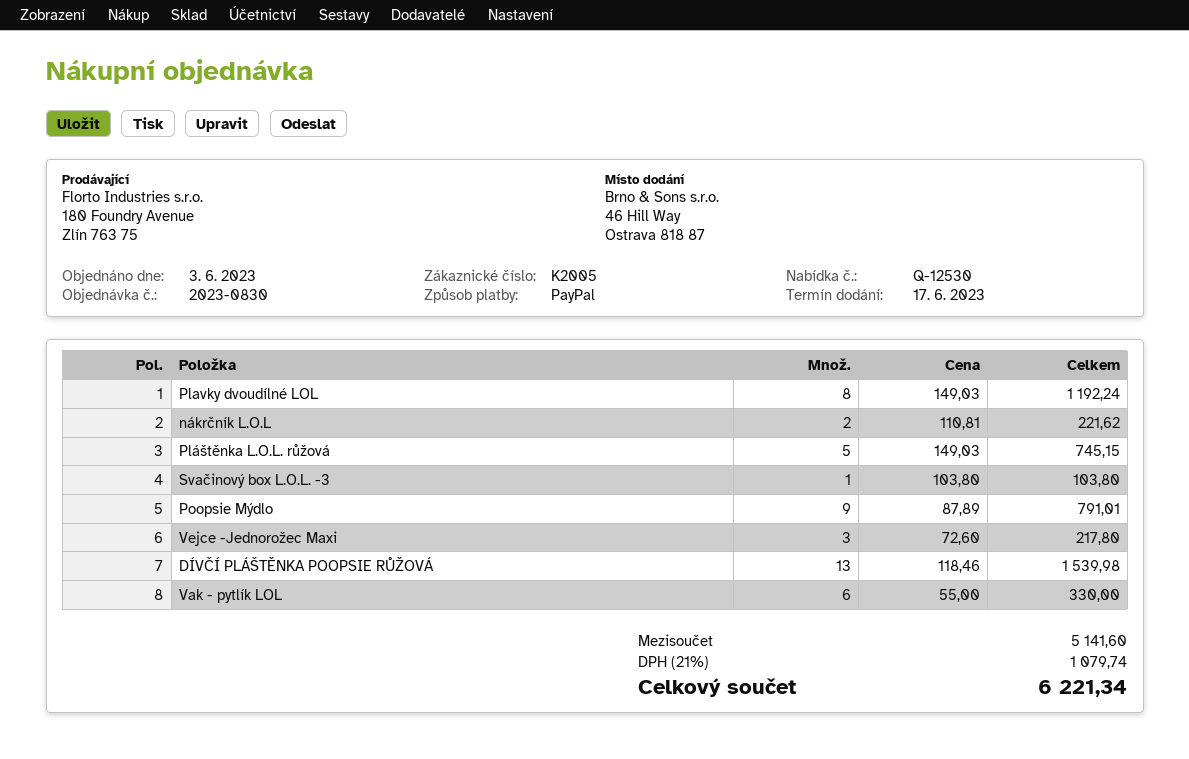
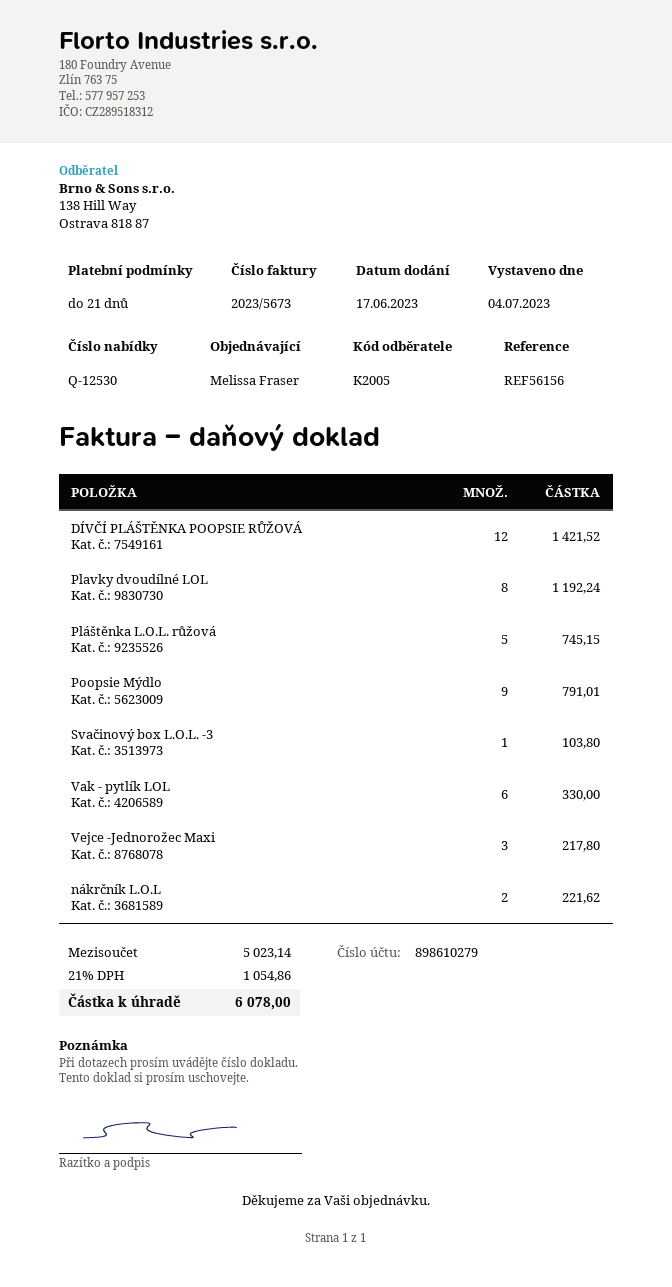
DÍVČÍ PLÁŠTĚNKA POOPSIE RŮŽOVÁ: 13 for 1539.98 -> 12 for 1421.52
subtotal: 5141.60 -> 5023.14
tax: 21% = 1079.74 -> 21% = 1054.86
total: 6221.34 -> 6078.00

